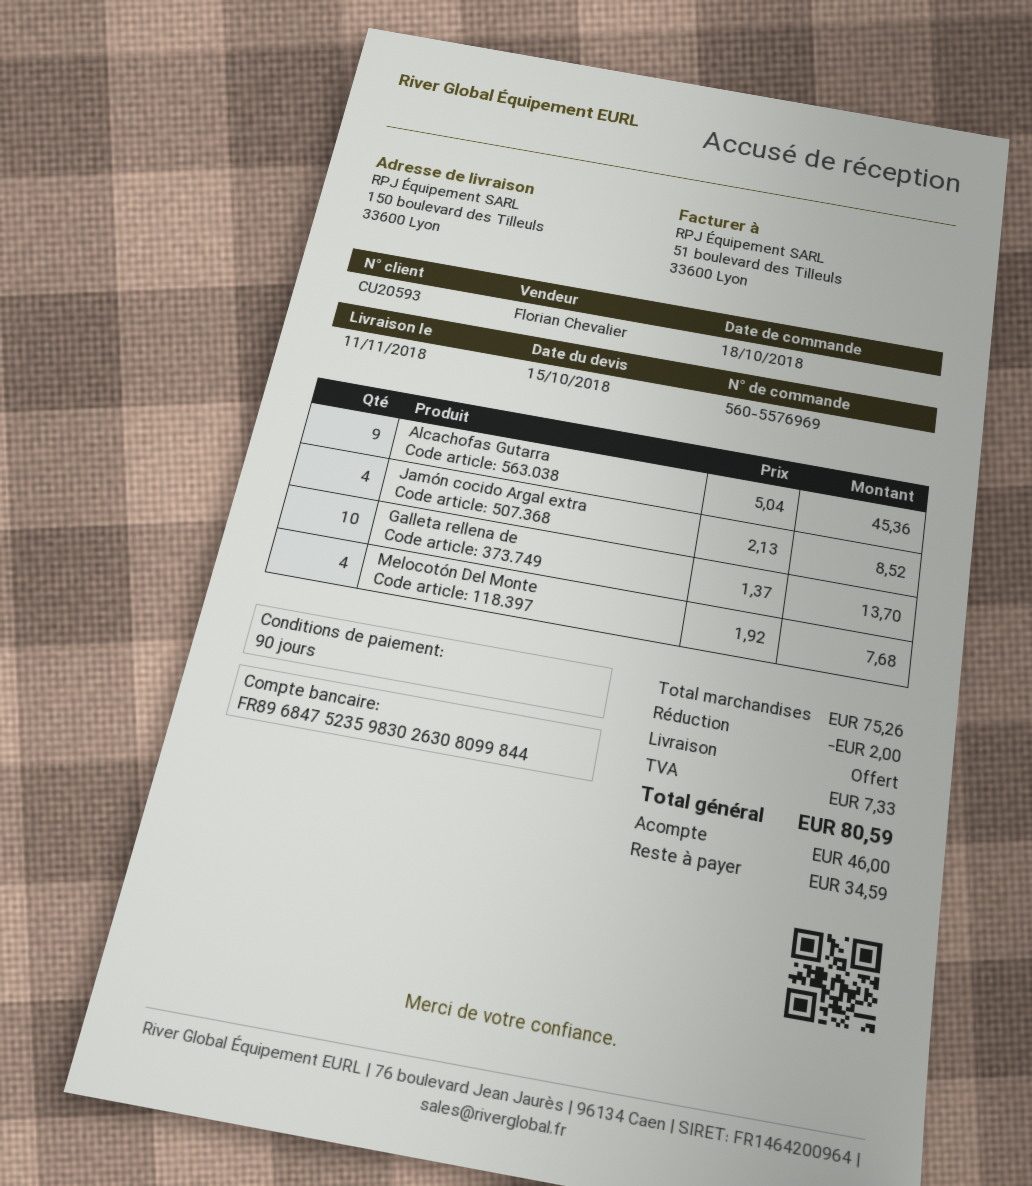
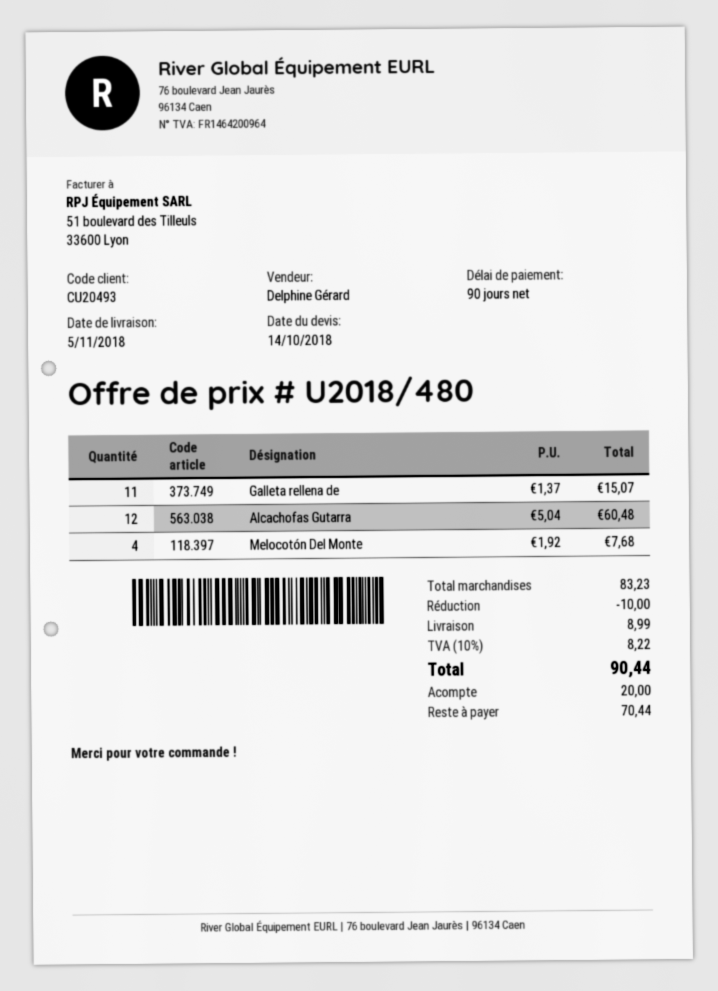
quote date: 2018-10-15 -> 2018-10-14
delivery date: 2018-11-11 -> 2018-11-05
customer number: CU20593 -> CU20493
sales rep: Florian Chevalier -> Delphine Gérard
Alcachofas Gutarra: 9 x 5.04 = 45.36 -> 12 x 5.04 = 60.48
Jamón cocido Argal extra: 4 x 2.13 = 8.52 -> none
Galleta rellena de: 10 x 1.37 = 13.70 -> 11 x 1.37 = 15.07
subtotal: 75.26 -> 83.23
discount: 2.00 -> 10.00
shipping: 0.00 -> 8.99
tax: 7.33 -> 8.22
total: 80.59 -> 90.44
deposit: 46.00 -> 20.00
balance: 34.59 -> 70.44

